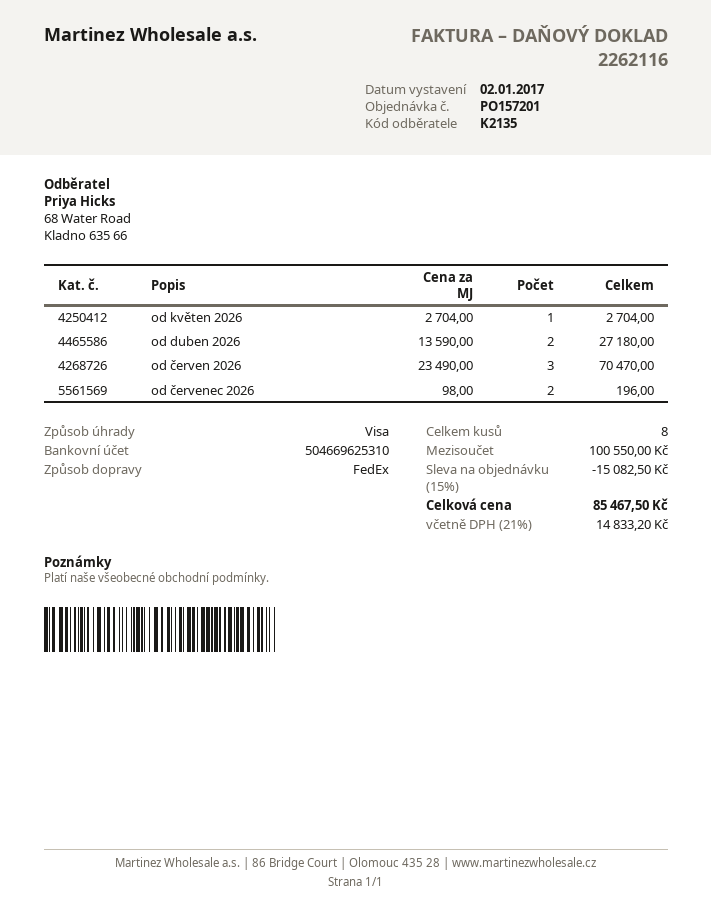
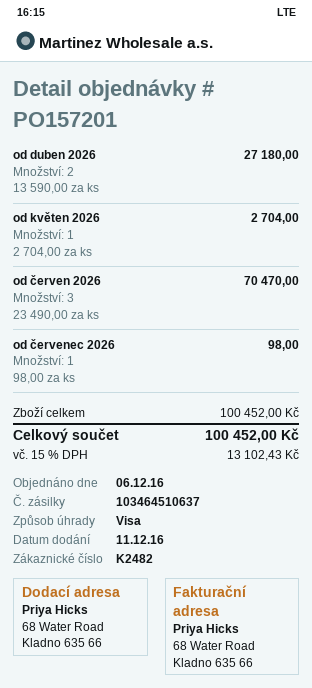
customer number: K2135 -> K2482
od červenec 2026: 2 x 98.00 = 196.00 -> 1 x 98.00 = 98.00
subtotal: 100550.00 -> 100452.00
discount: 15% = 15082.50 -> none
tax: 21% = 14833.20 -> 15% = 13102.43
total: 85467.50 -> 100452.00

